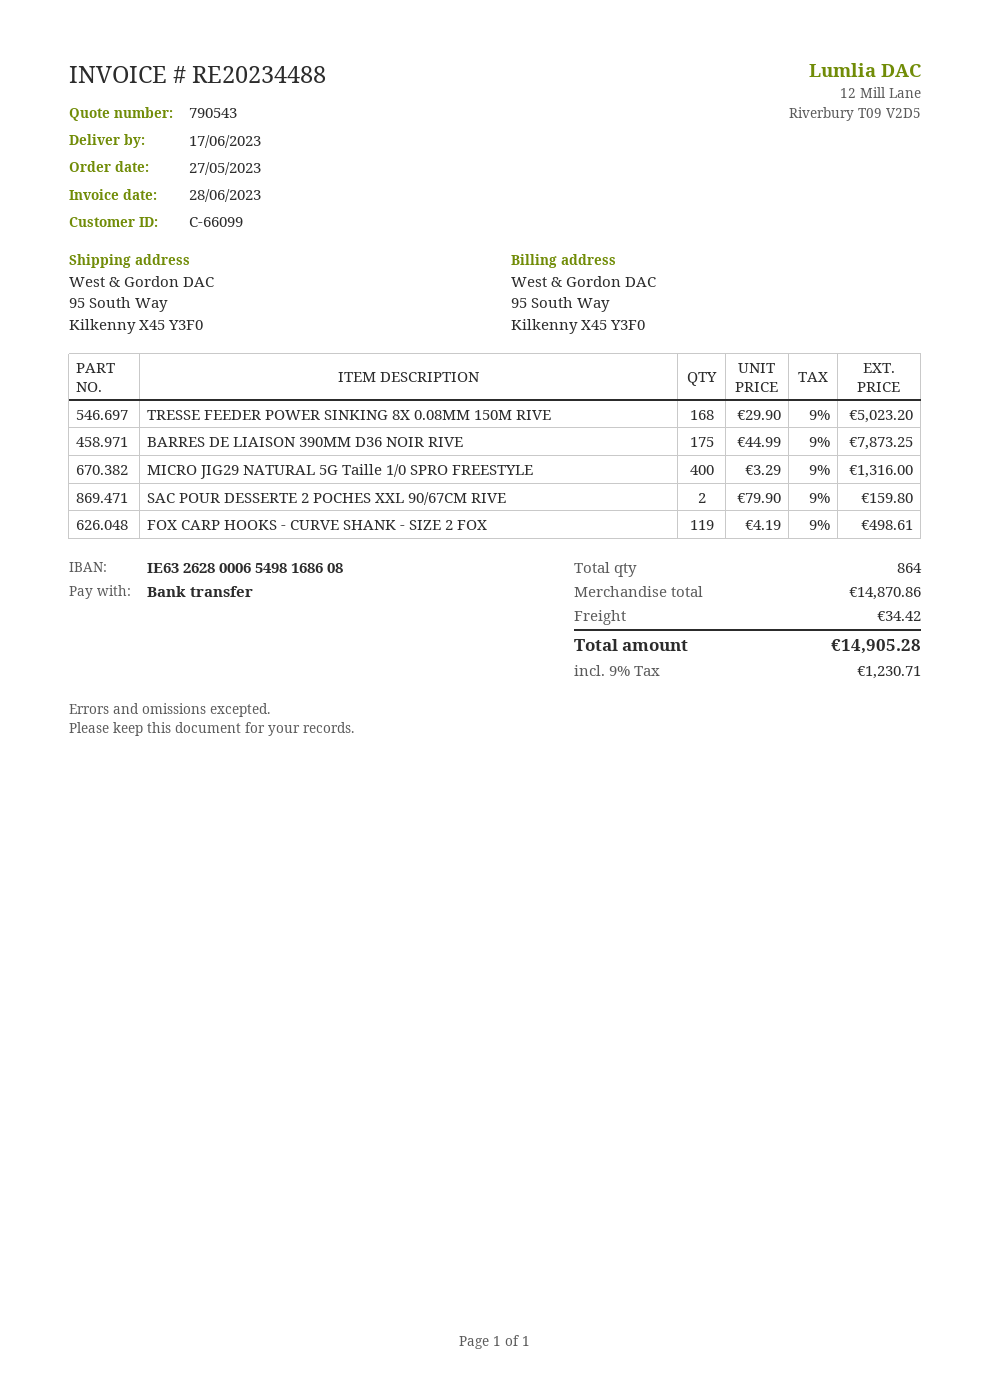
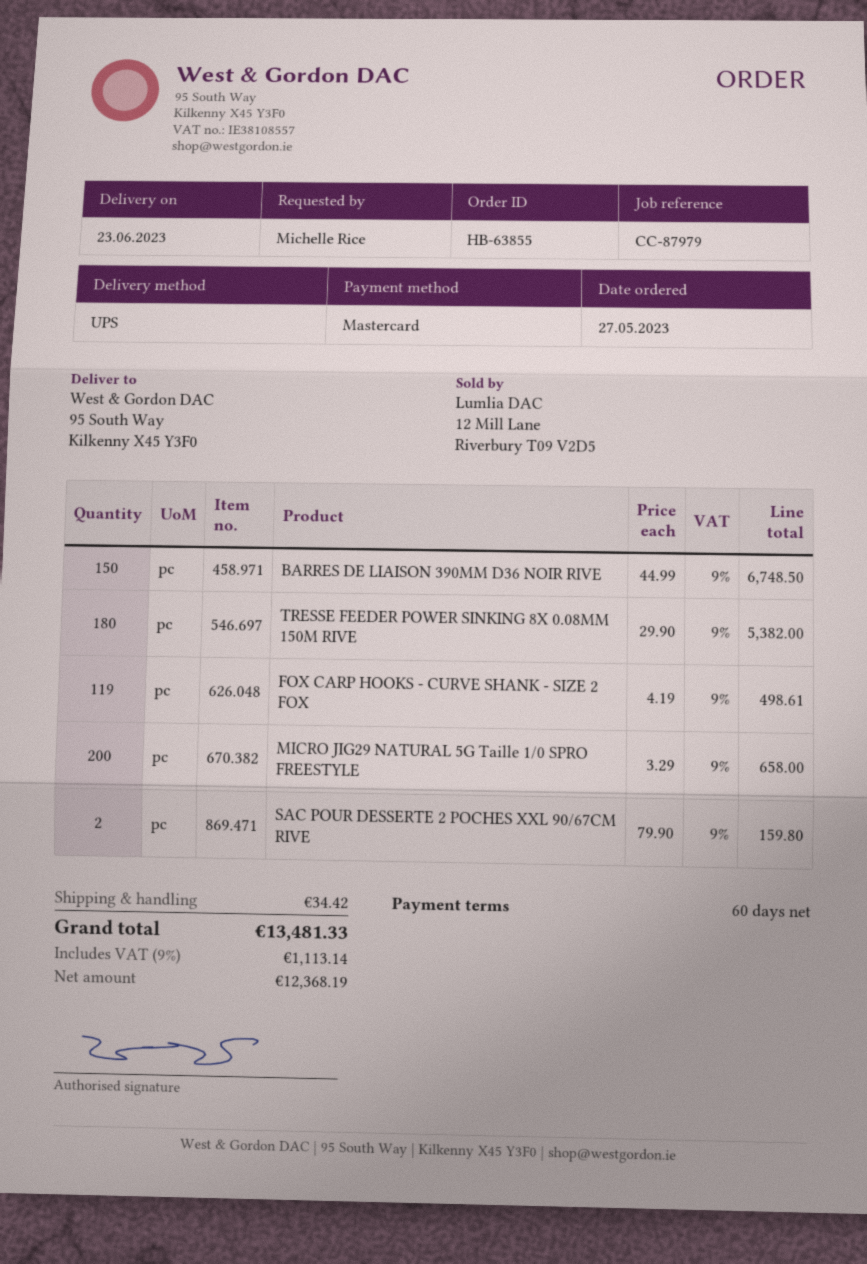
delivery date: 2023-06-17 -> 2023-06-23
payment method: bank transfer -> Mastercard
TRESSE FEEDER POWER SINKING 8X 0.08MM 150M RIVE: 168 x 29.90 = 5023.20 -> 180 x 29.90 = 5382.00
BARRES DE LIAISON 390MM D36 NOIR RIVE: 175 x 44.99 = 7873.25 -> 150 x 44.99 = 6748.50
MICRO JIG29 NATURAL 5G Taille 1/0 SPRO FREESTYLE: 400 x 3.29 = 1316.00 -> 200 x 3.29 = 658.00
tax: 9% = 1230.71 -> 9% = 1113.14
total: 14905.28 -> 13481.33

